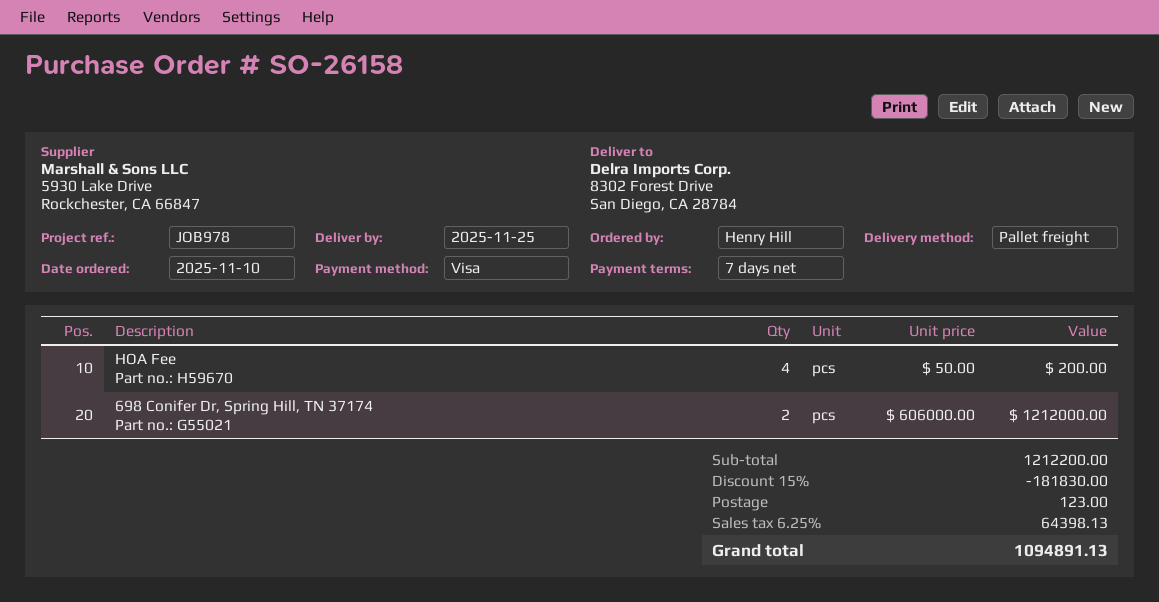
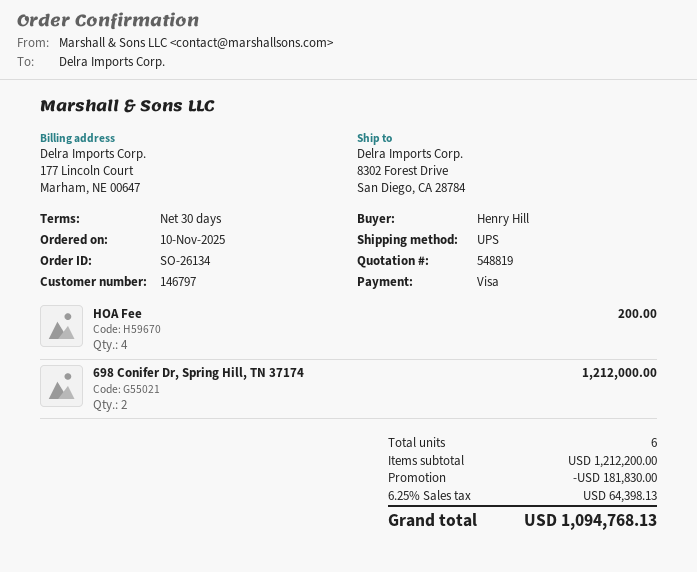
order number: SO-26158 -> SO-26134
payment terms: 7 days -> 30 days
shipping method: pallet freight -> UPS
shipping: 123.00 -> none
total: 1094891.13 -> 1094768.13

